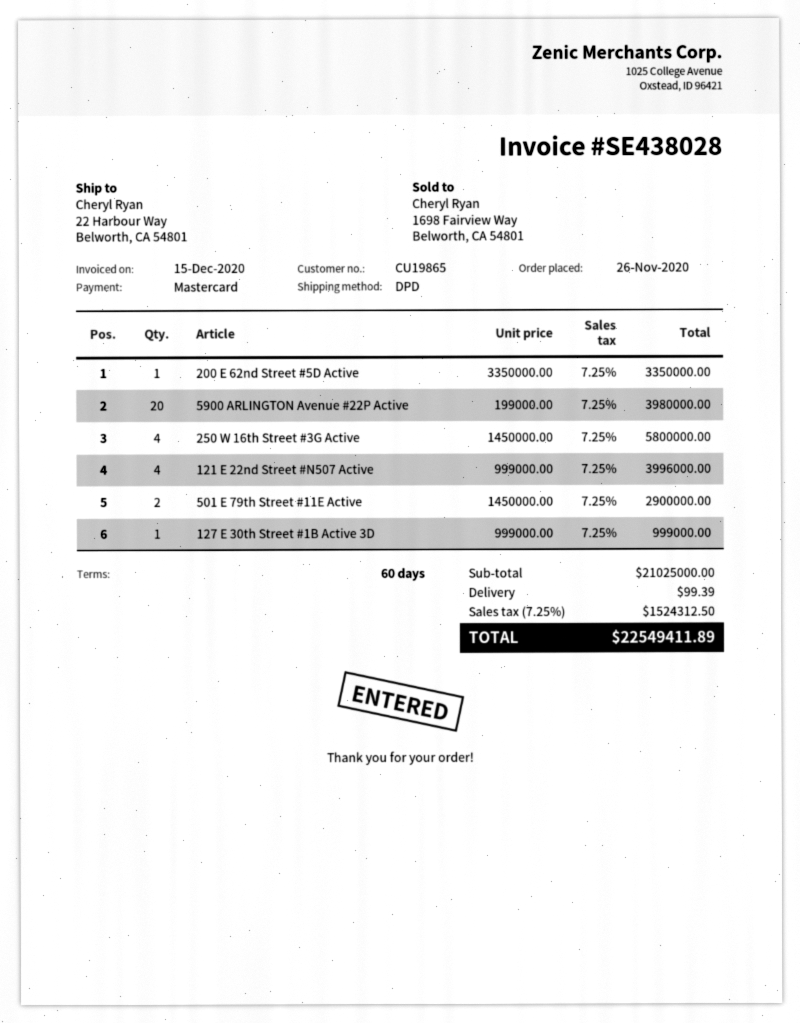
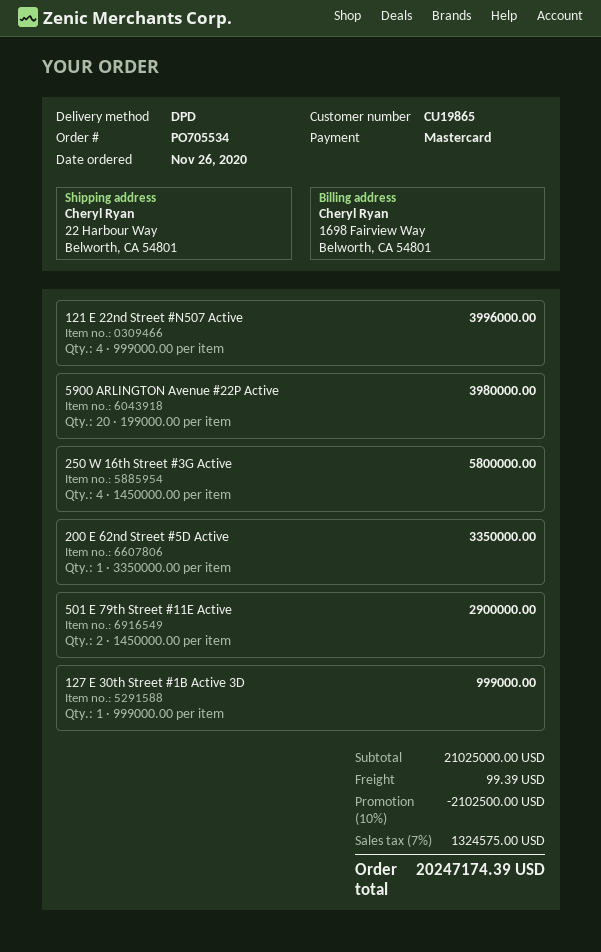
discount: none -> 10% = 2102500.00
tax: 7.25% = 1524312.50 -> 7% = 1324575.00
total: 22549411.89 -> 20247174.39

